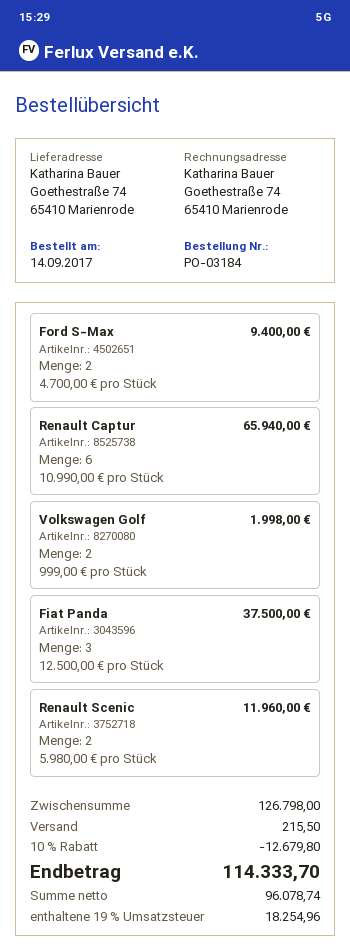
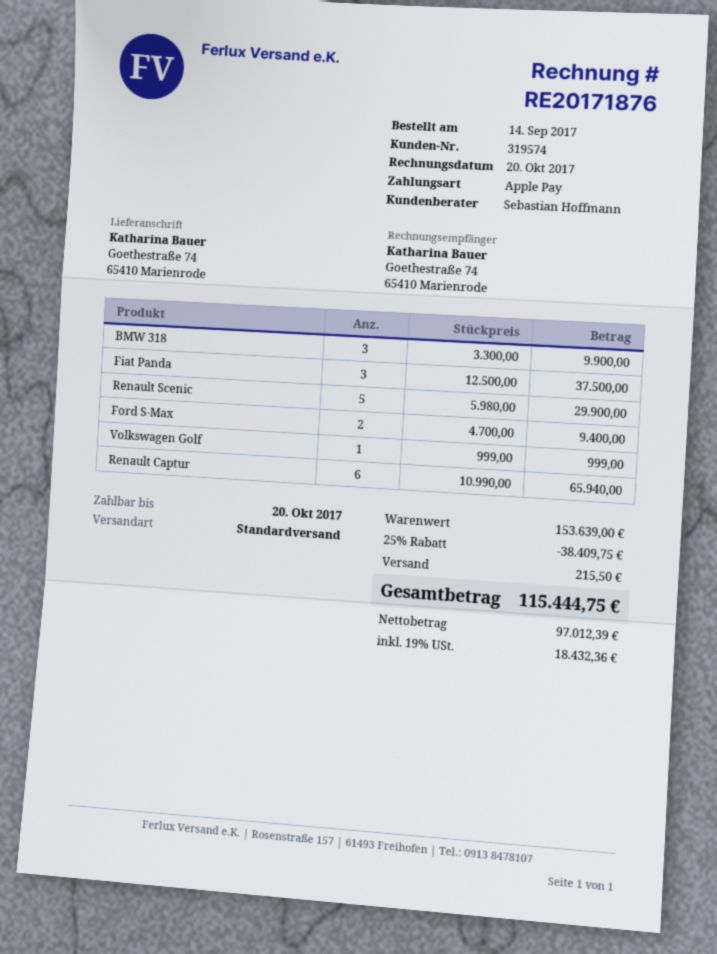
Volkswagen Golf: 2 x 999.00 = 1998.00 -> 1 x 999.00 = 999.00
Renault Scenic: 2 x 5980.00 = 11960.00 -> 5 x 5980.00 = 29900.00
BMW 318: none -> 3 x 3300.00 = 9900.00
subtotal: 126798.00 -> 153639.00
discount: 10% = 12679.80 -> 25% = 38409.75
net: 96078.74 -> 97012.39
tax: 19% = 18254.96 -> 19% = 18432.36
total: 114333.70 -> 115444.75

